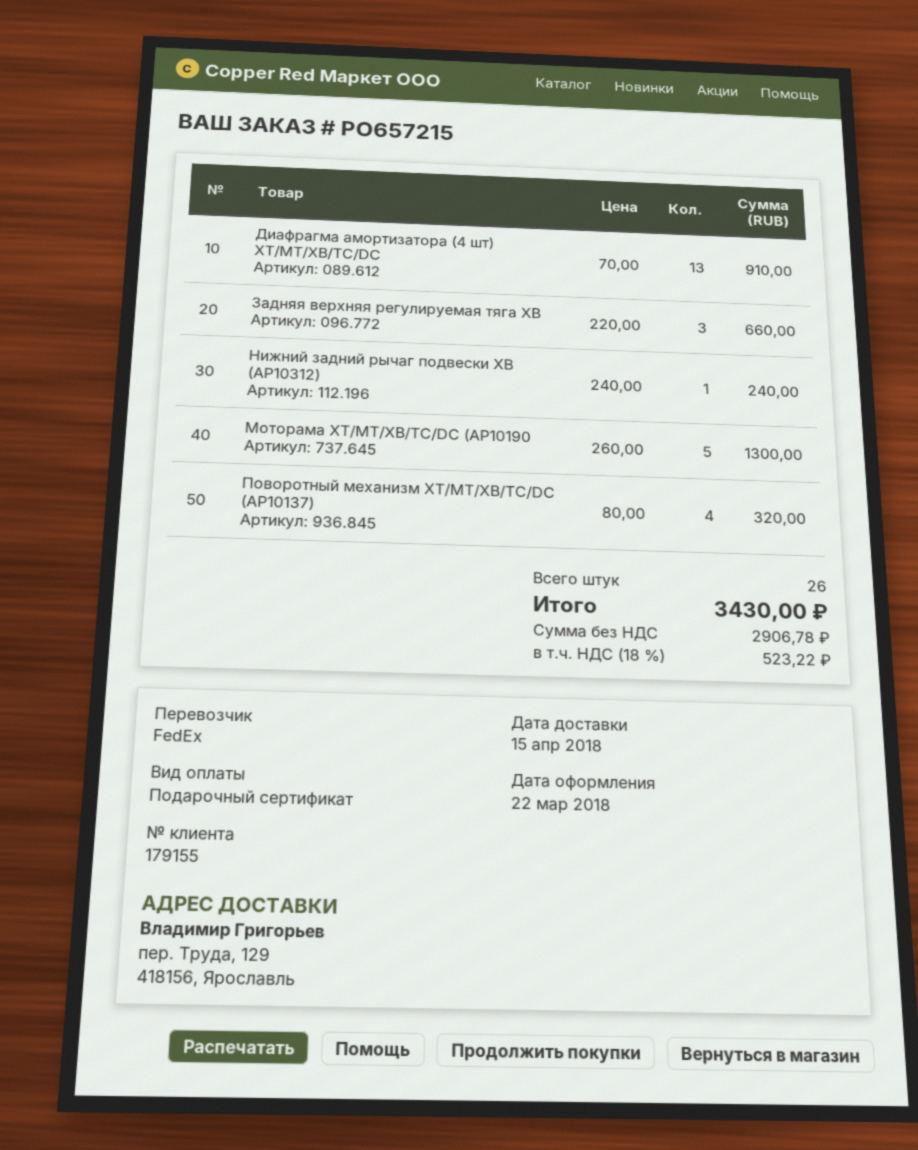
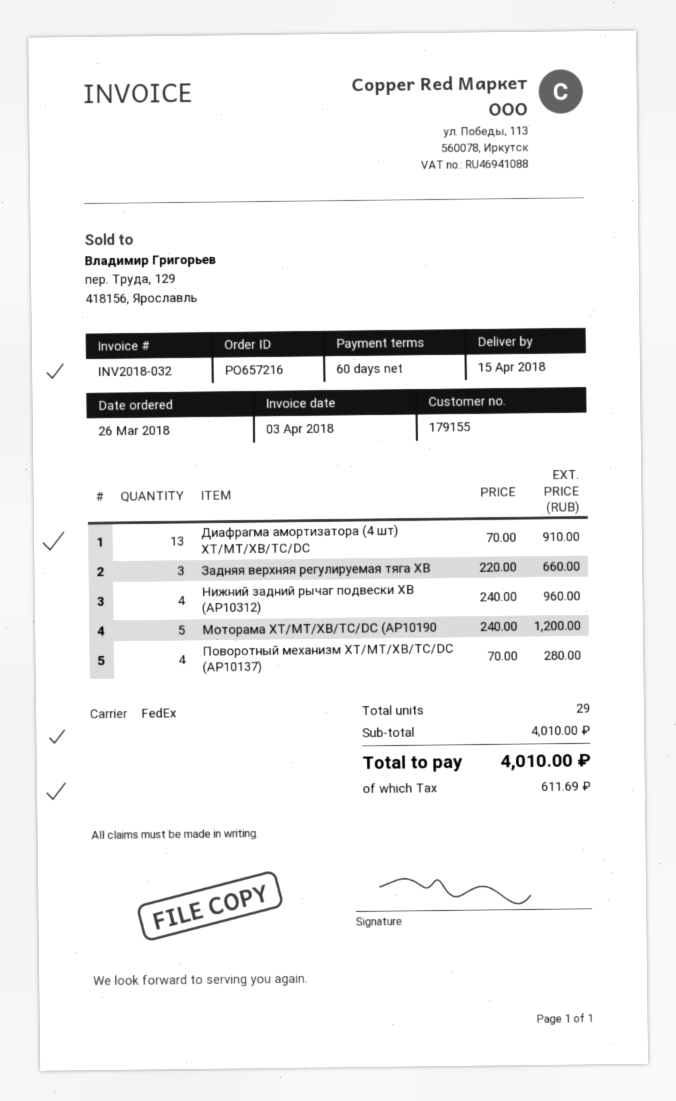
order number: PO657215 -> PO657216
order date: 2018-03-22 -> 2018-03-26
Нижний задний рычаг подвески XB (AP10312): 1 x 240.00 = 240.00 -> 4 x 240.00 = 960.00
Моторама XT/MT/XB/TC/DC (AP10190: 5 x 260.00 = 1300.00 -> 5 x 240.00 = 1200.00
Поворотный механизм XT/MT/XB/TC/DC (AP10137): 4 x 80.00 = 320.00 -> 4 x 70.00 = 280.00
total quantity: 26 -> 29
tax: 523.22 -> 611.69
total: 3430.00 -> 4010.00

